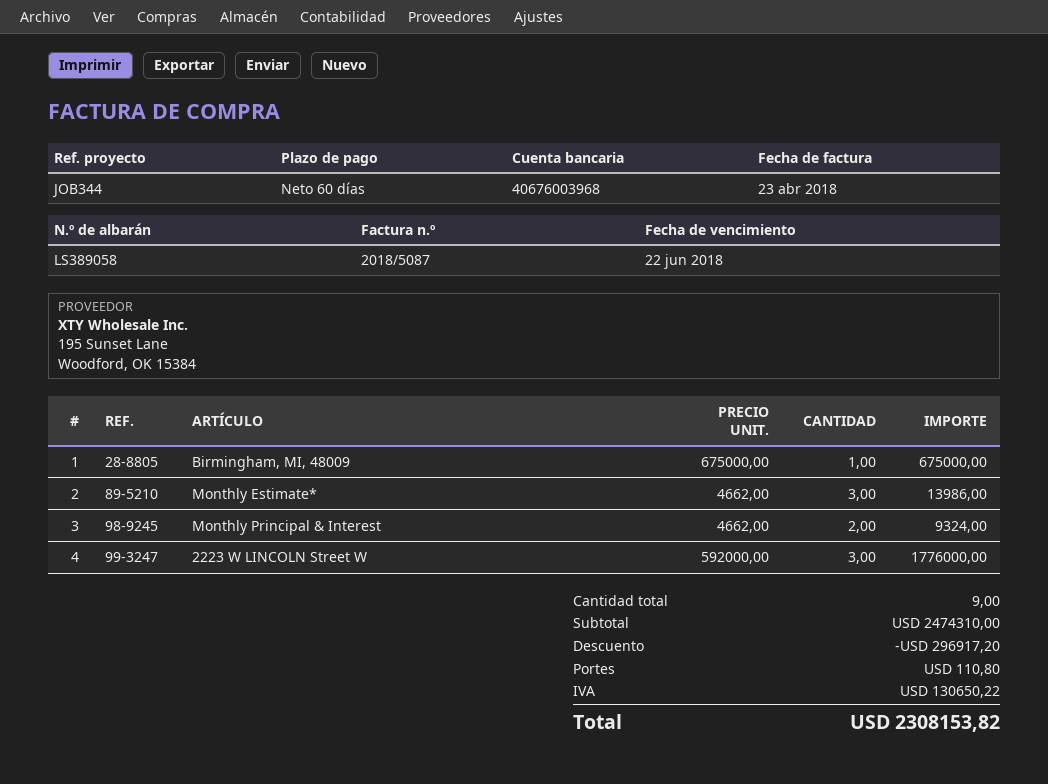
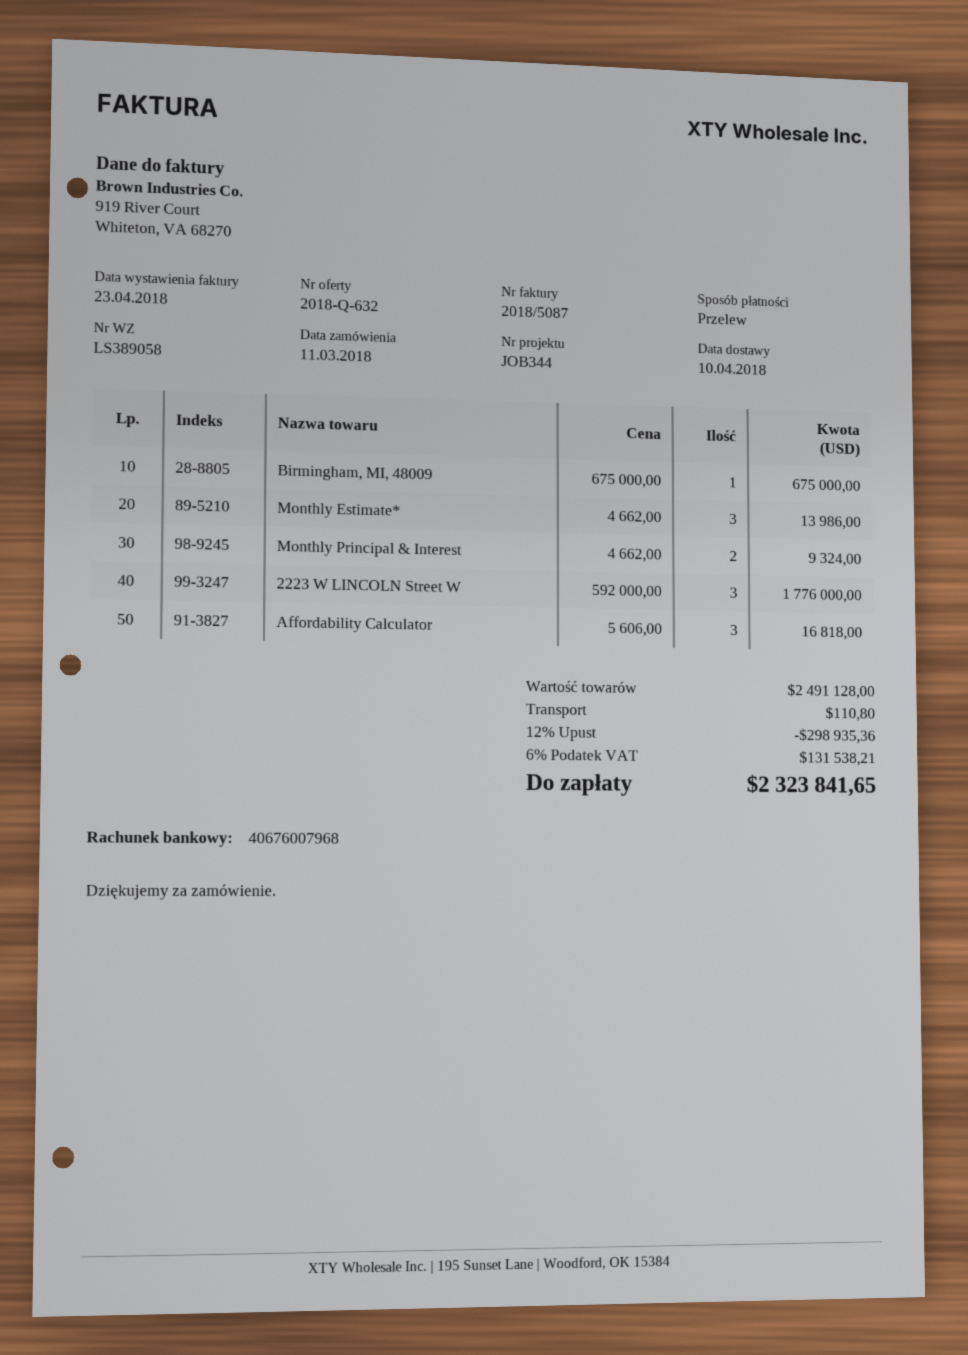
bank account: 40676003968 -> 40676007968
Affordability Calculator: none -> 3 x 5606.00 = 16818.00
subtotal: 2474310.00 -> 2491128.00
discount: 296917.20 -> 298935.36
tax: 130650.22 -> 131538.21
total: 2308153.82 -> 2323841.65

